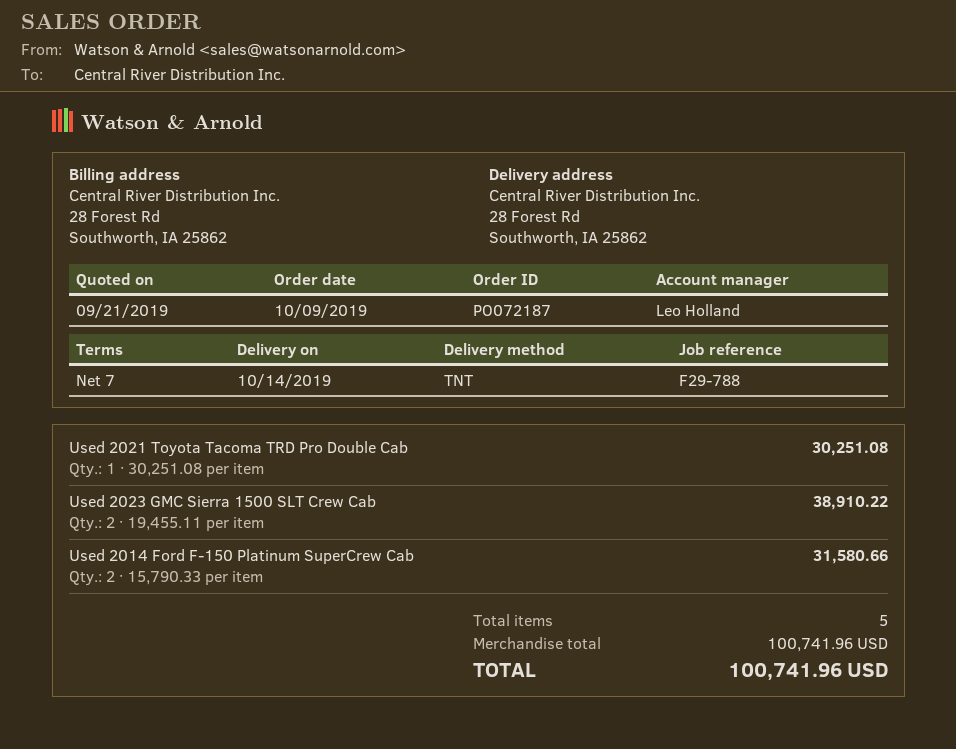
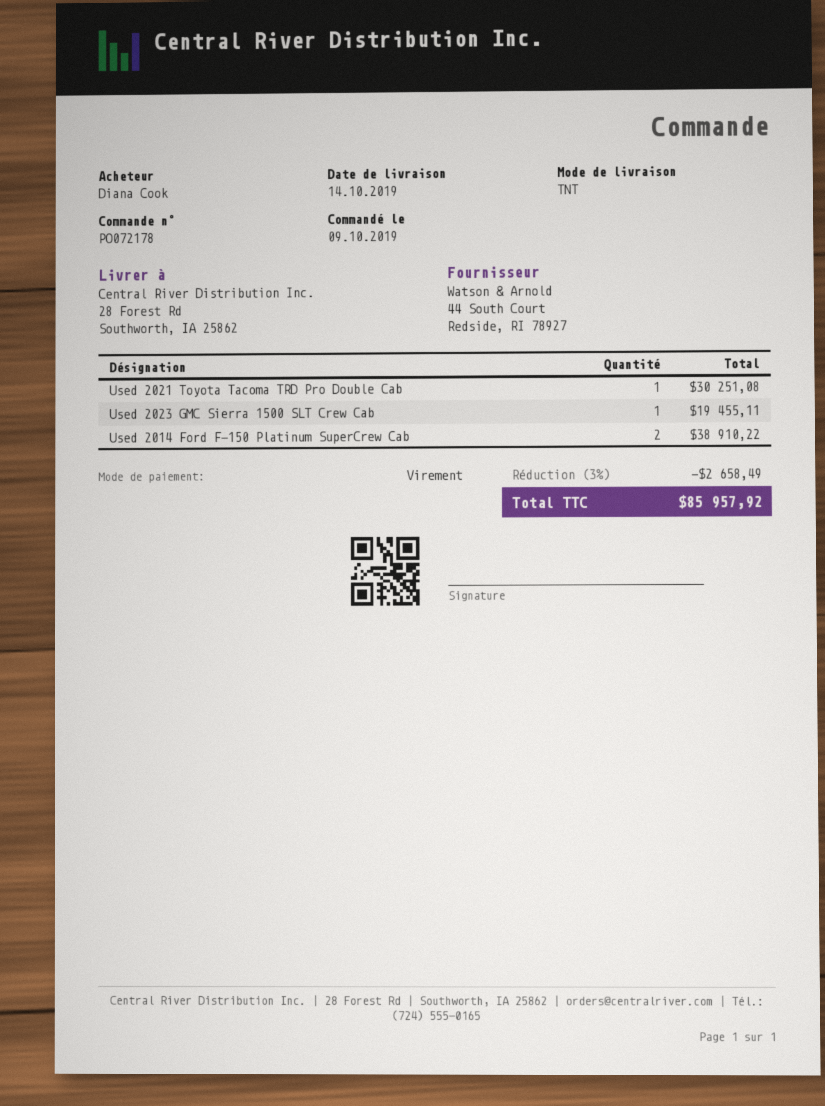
order number: PO072187 -> PO072178
Used 2023 GMC Sierra 1500 SLT Crew Cab: 2 for 38910.22 -> 1 for 19455.11
Used 2014 Ford F-150 Platinum SuperCrew Cab: 2 for 31580.66 -> 2 for 38910.22
discount: none -> 3% = 2658.49
total: 100741.96 -> 85957.92

